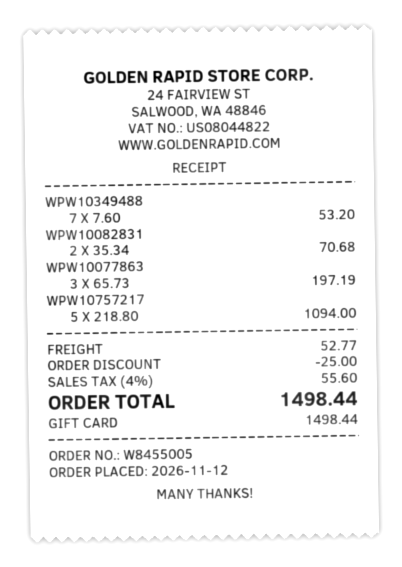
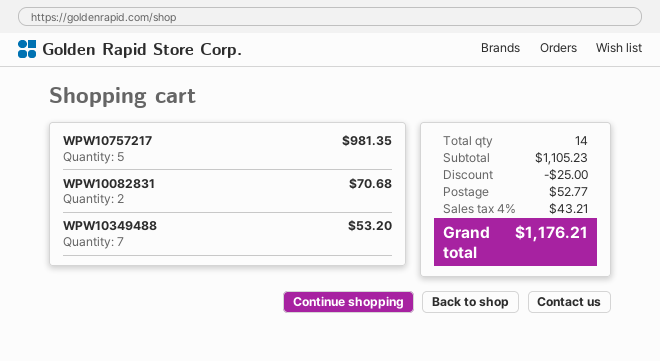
WPW10077863: 3 for 197.19 -> none
WPW10757217: 5 for 1094.00 -> 5 for 981.35
tax: 4% = 55.60 -> 4% = 43.21
total: 1498.44 -> 1176.21

